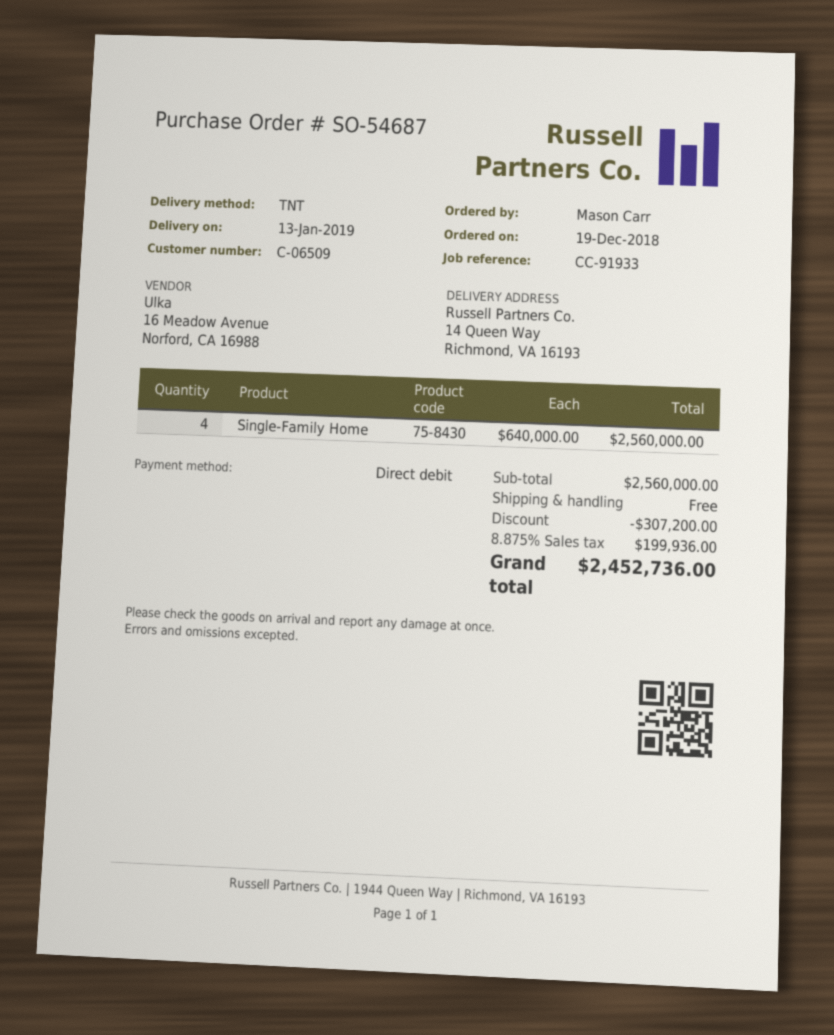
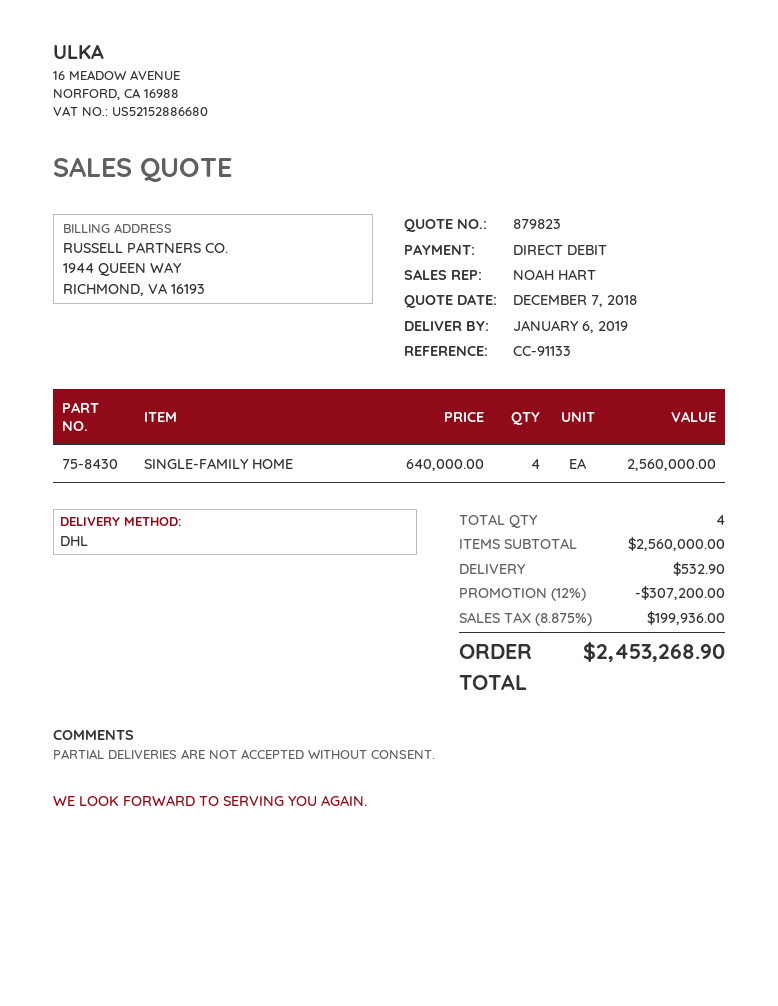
delivery date: 2019-01-13 -> 2019-01-06
reference: CC-91933 -> CC-91133
shipping method: TNT -> DHL
shipping: 0.00 -> 532.90
total: 2452736.00 -> 2453268.90

